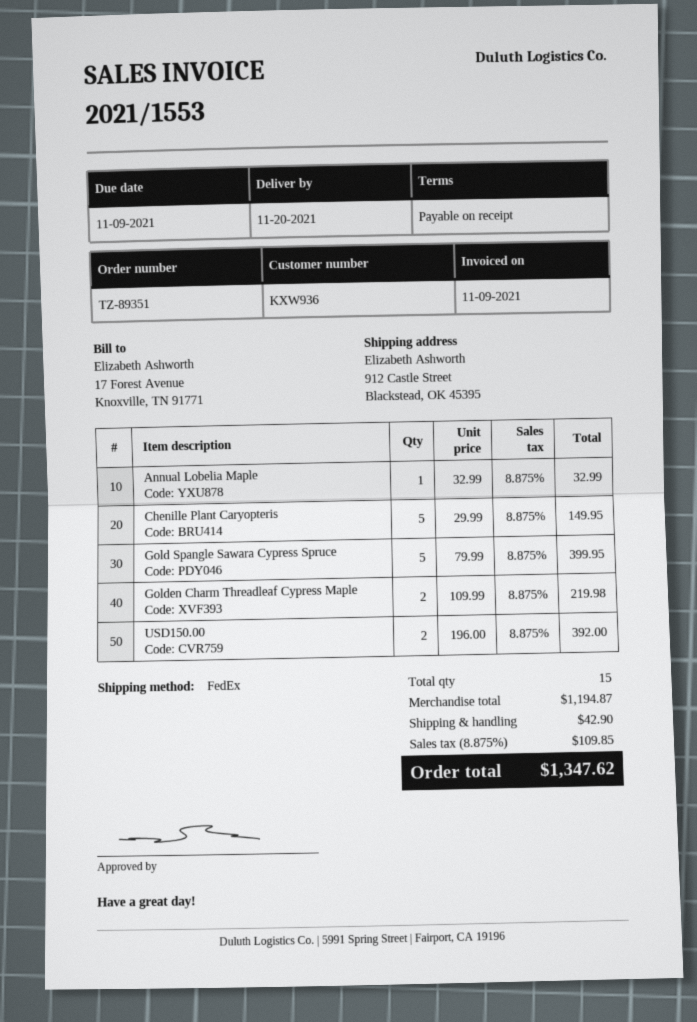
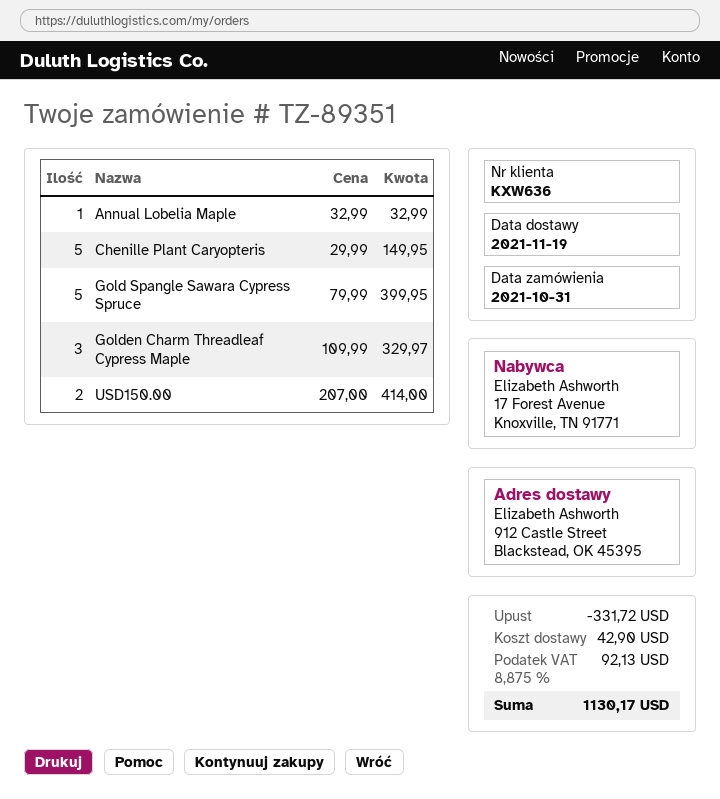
delivery date: 2021-11-20 -> 2021-11-19
customer number: KXW936 -> KXW636
Golden Charm Threadleaf Cypress Maple: 2 x 109.99 = 219.98 -> 3 x 109.99 = 329.97
USD150.00: 2 x 196.00 = 392.00 -> 2 x 207.00 = 414.00
discount: none -> 331.72
tax: 8.875% = 109.85 -> 8.875% = 92.13
total: 1347.62 -> 1130.17

